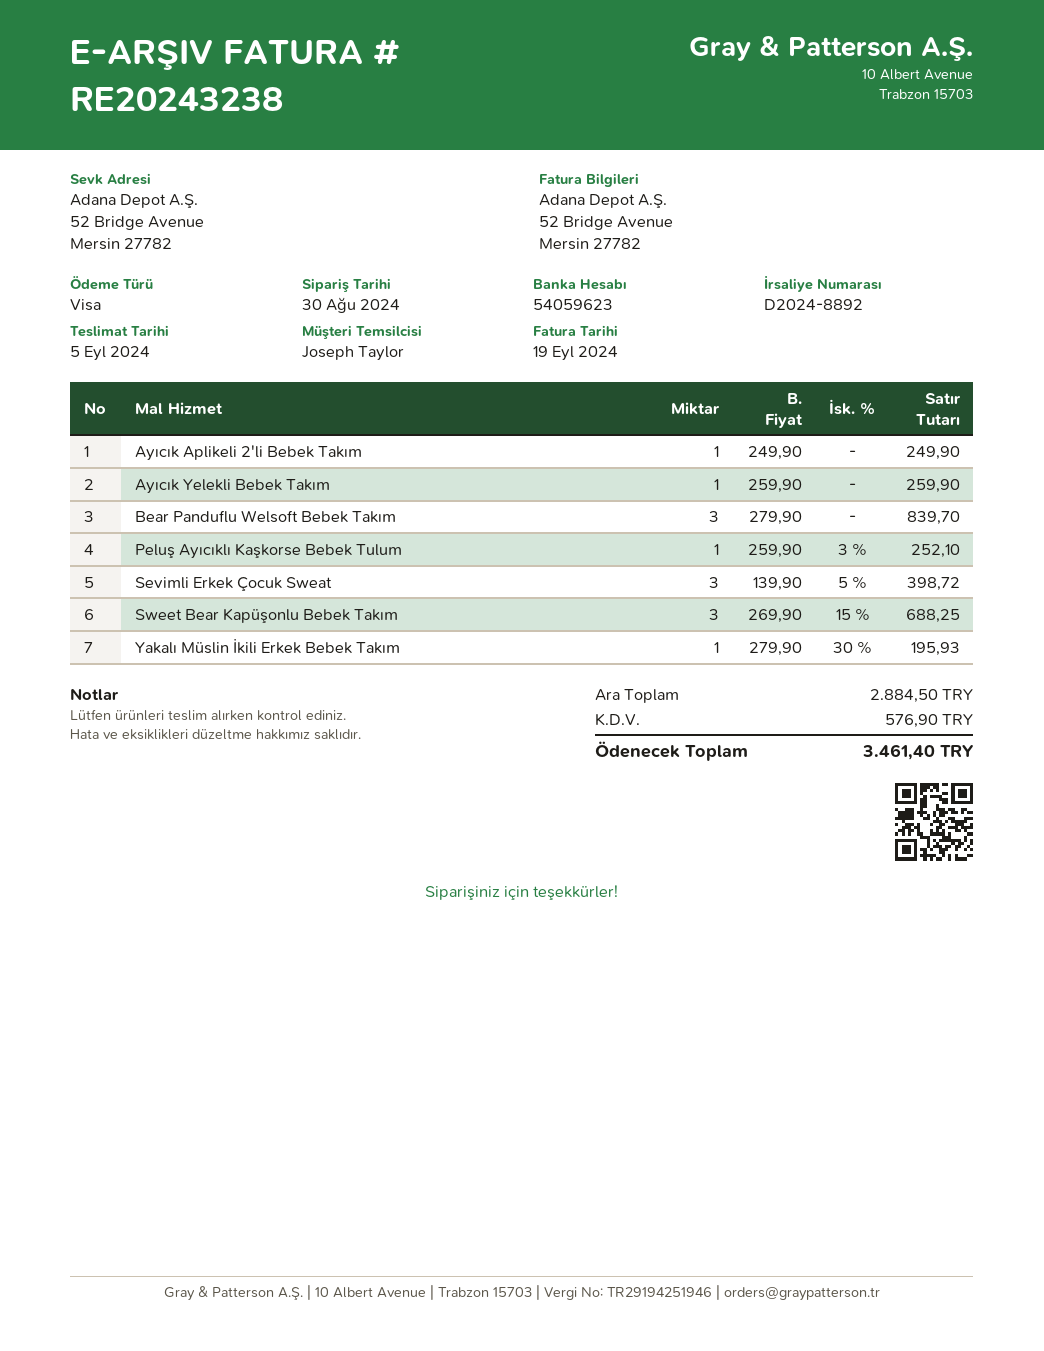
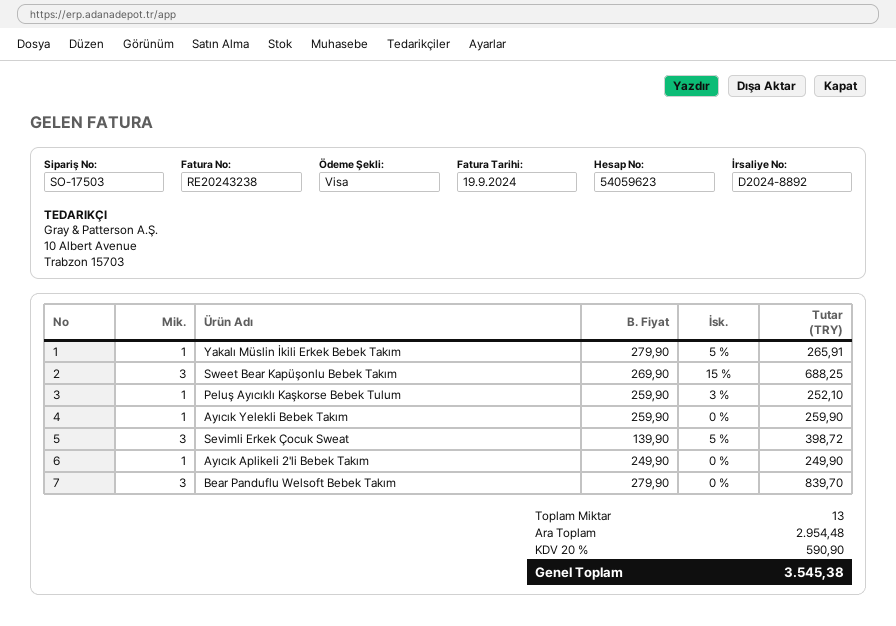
Yakalı Müslin İkili Erkek Bebek Takım: 1 x 279.90 - 30% = 195.93 -> 1 x 279.90 - 5% = 265.91
subtotal: 2884.50 -> 2954.48
tax: 576.90 -> 590.90
total: 3461.40 -> 3545.38

